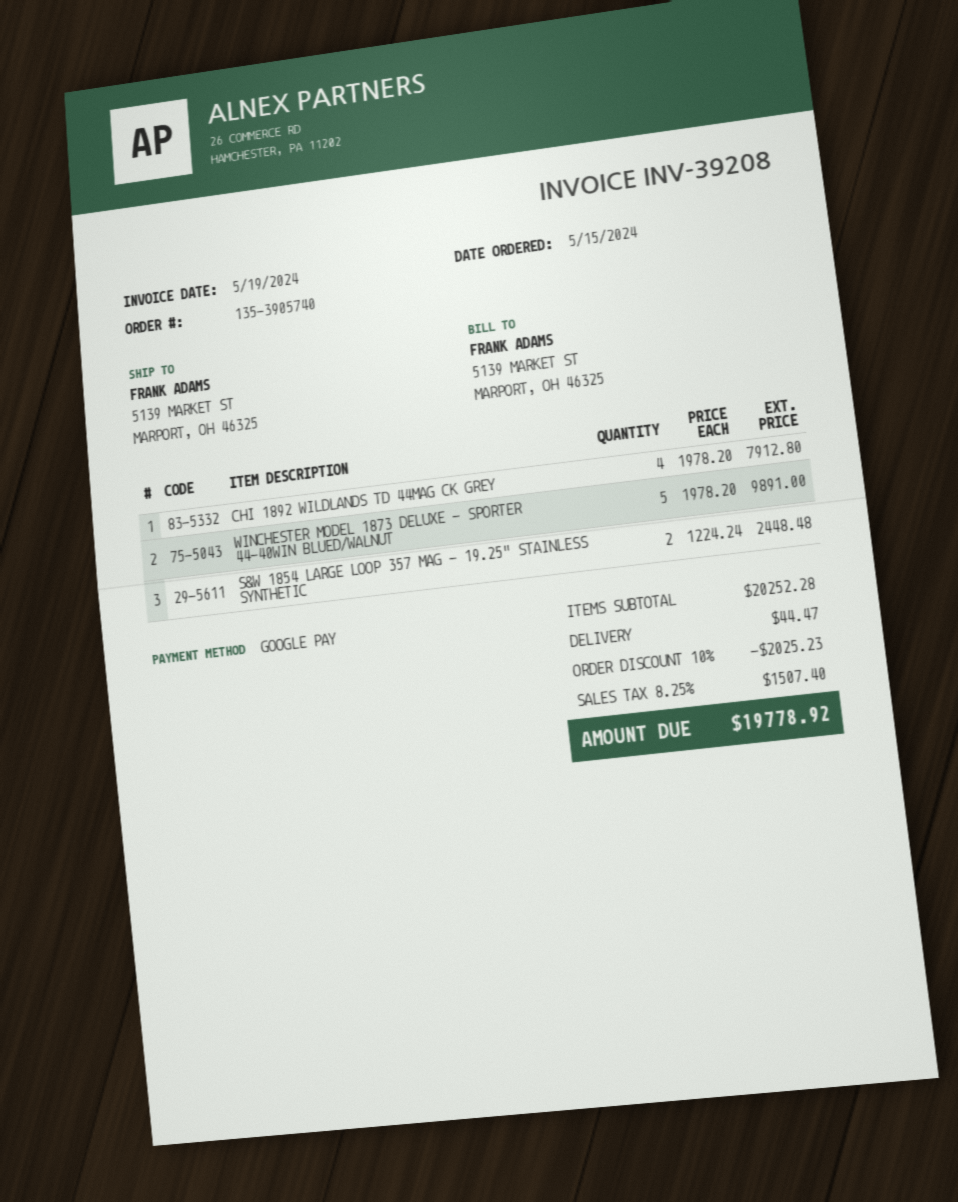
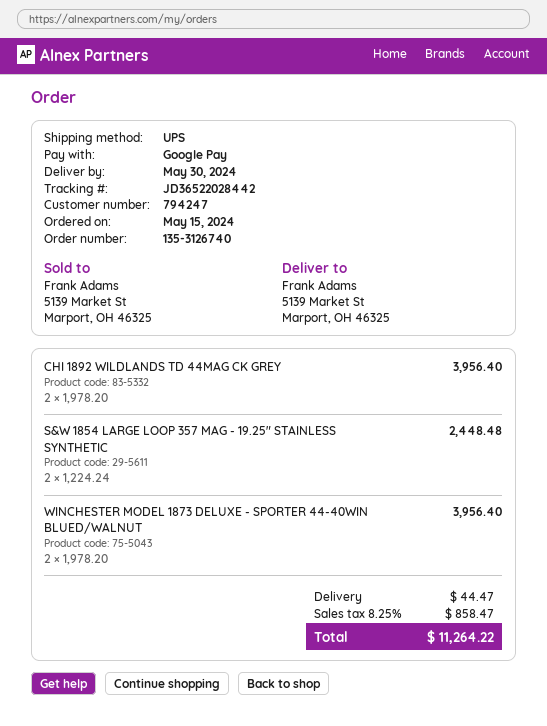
order number: 135-3905740 -> 135-3126740
CHI 1892 WILDLANDS TD 44MAG CK GREY: 4 x 1978.20 = 7912.80 -> 2 x 1978.20 = 3956.40
WINCHESTER MODEL 1873 DELUXE - SPORTER 44-40WIN BLUED/WALNUT: 5 x 1978.20 = 9891.00 -> 2 x 1978.20 = 3956.40
discount: 10% = 2025.23 -> none
tax: 8.25% = 1507.40 -> 8.25% = 858.47
total: 19778.92 -> 11264.22

